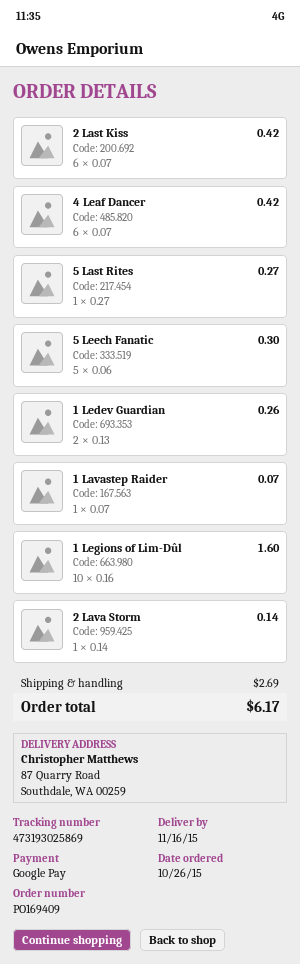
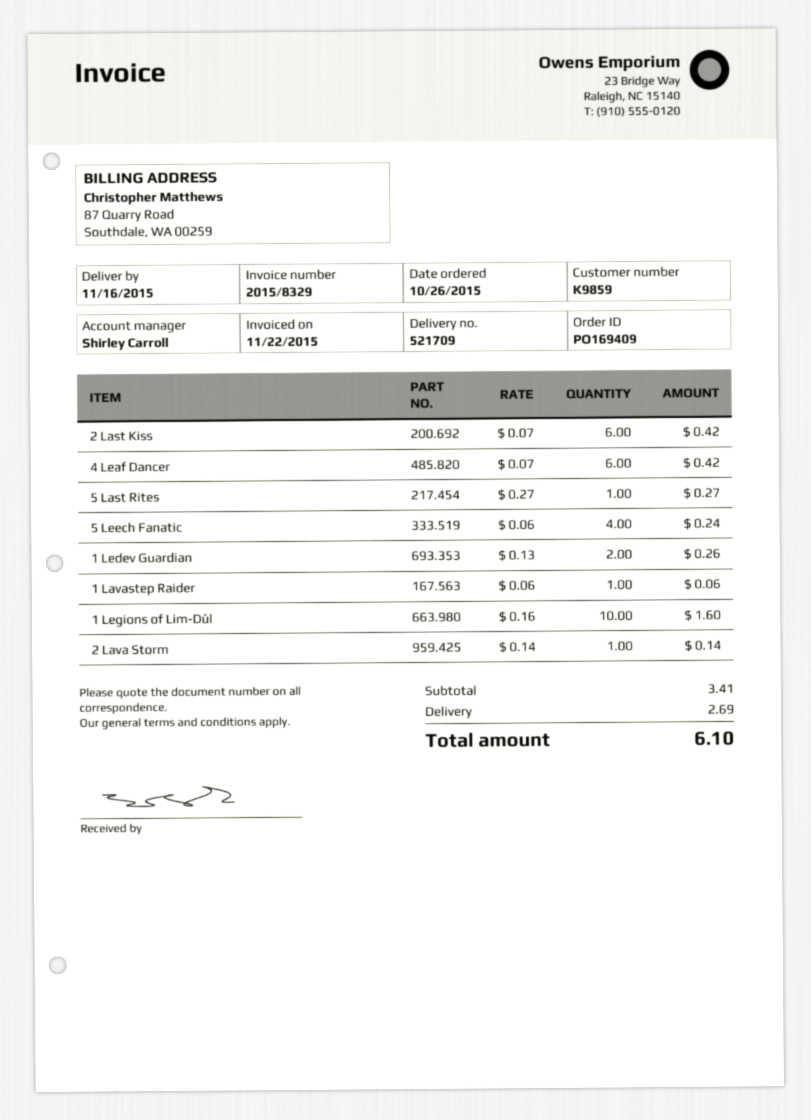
5 Leech Fanatic: 5 x 0.06 = 0.30 -> 4 x 0.06 = 0.24
1 Lavastep Raider: 1 x 0.07 = 0.07 -> 1 x 0.06 = 0.06
total: 6.17 -> 6.10

